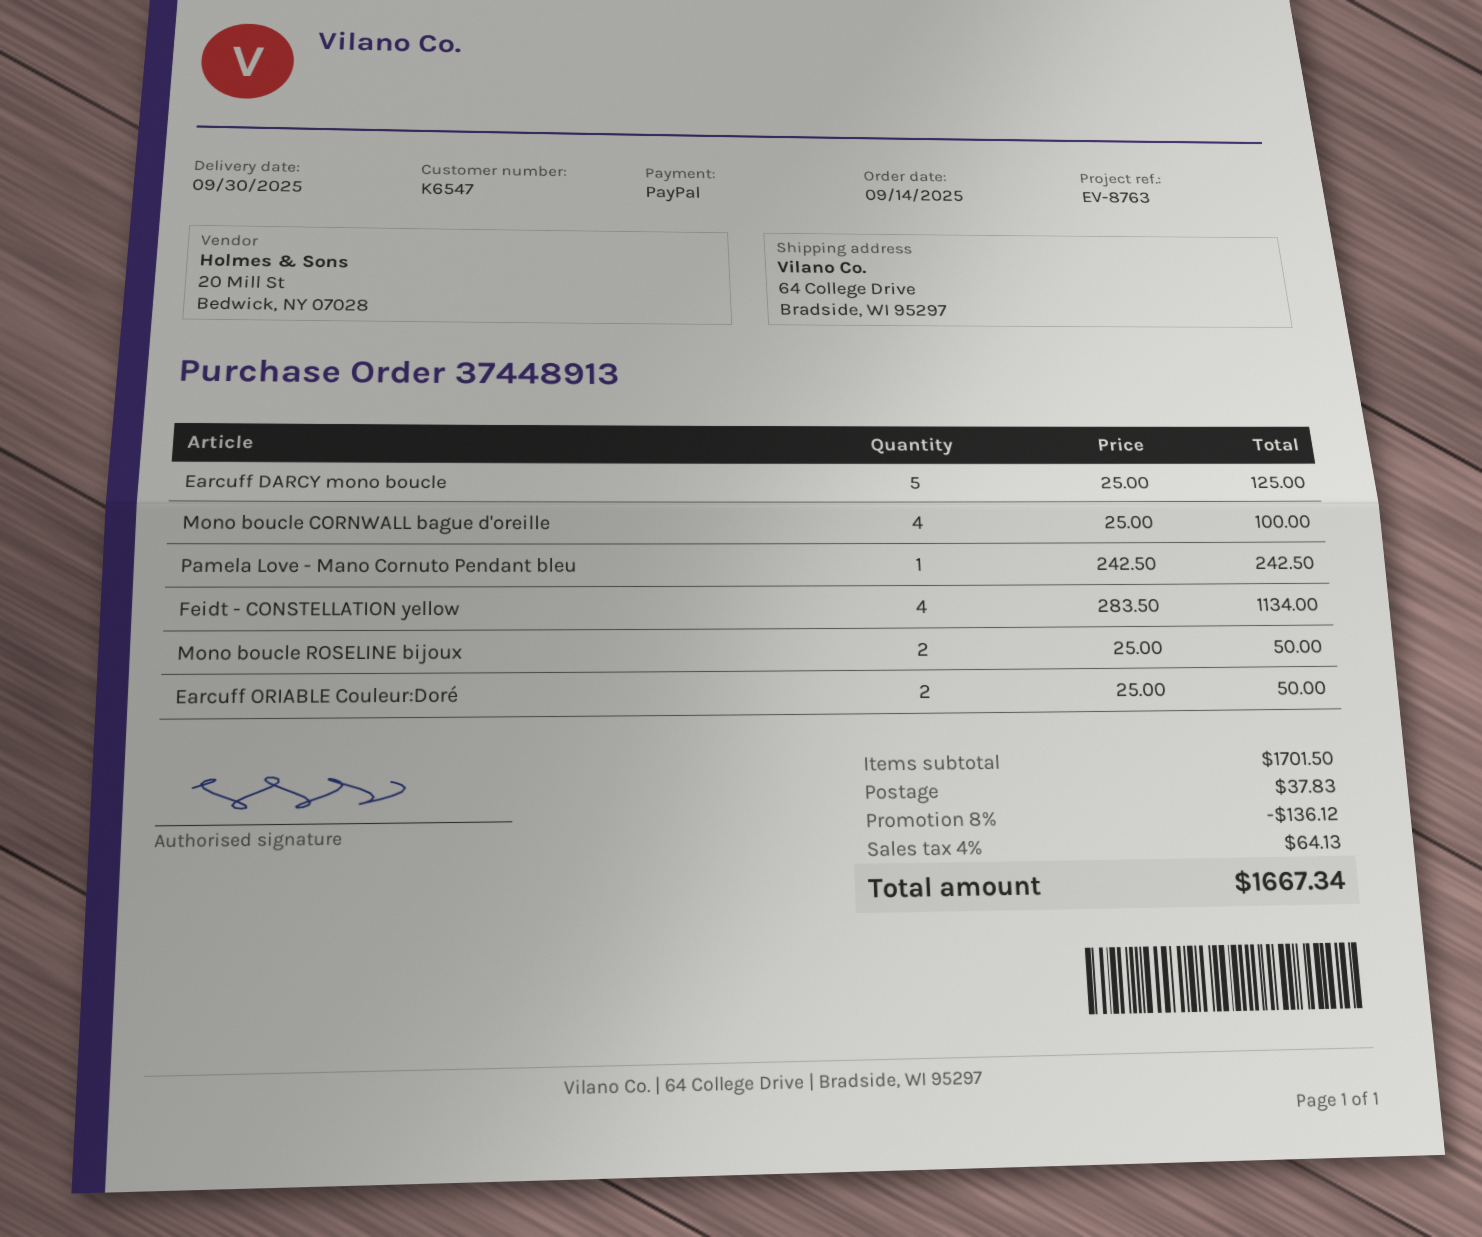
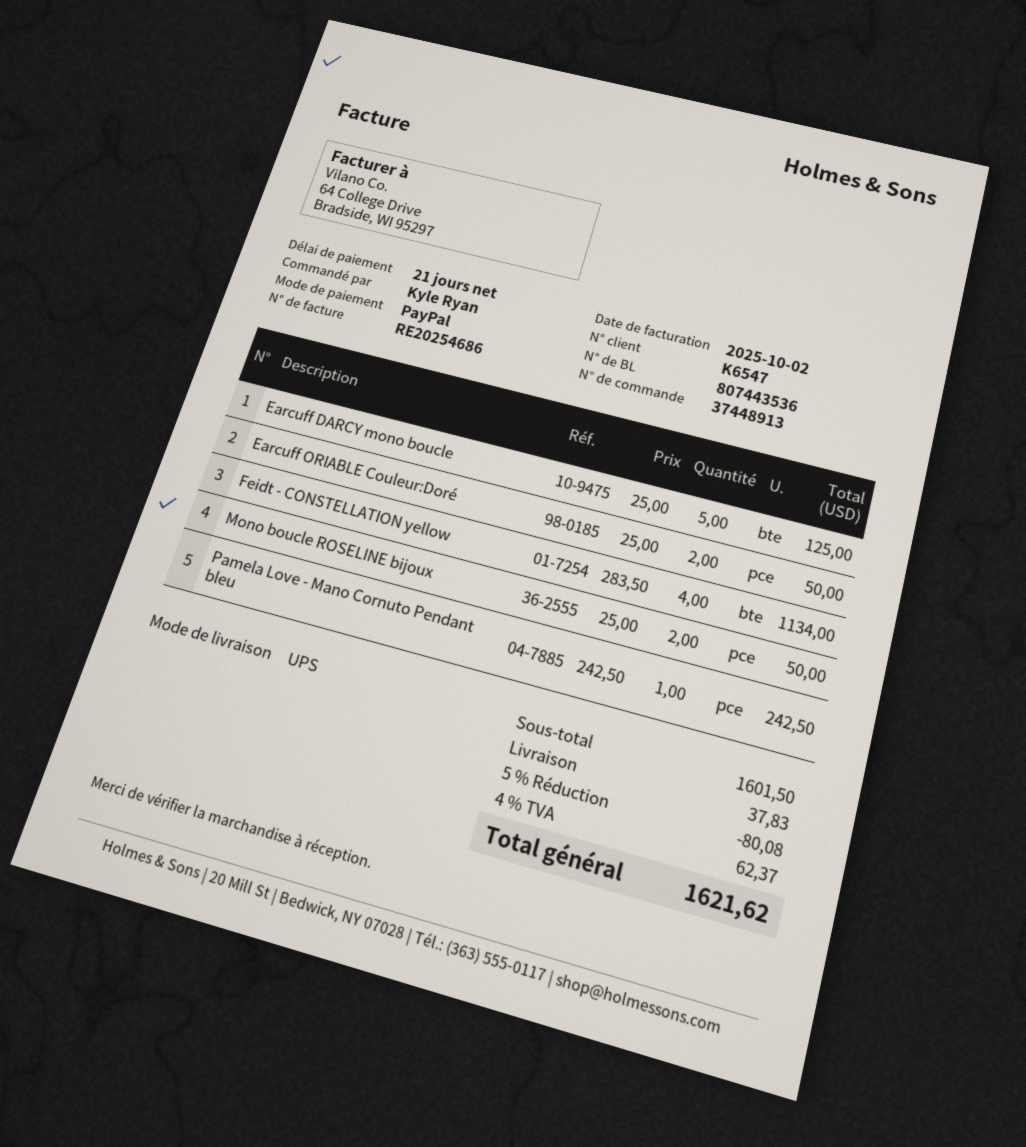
Mono boucle CORNWALL bague d'oreille: 4 x 25.00 = 100.00 -> none
subtotal: 1701.50 -> 1601.50
discount: 8% = 136.12 -> 5% = 80.08
tax: 4% = 64.13 -> 4% = 62.37
total: 1667.34 -> 1621.62

